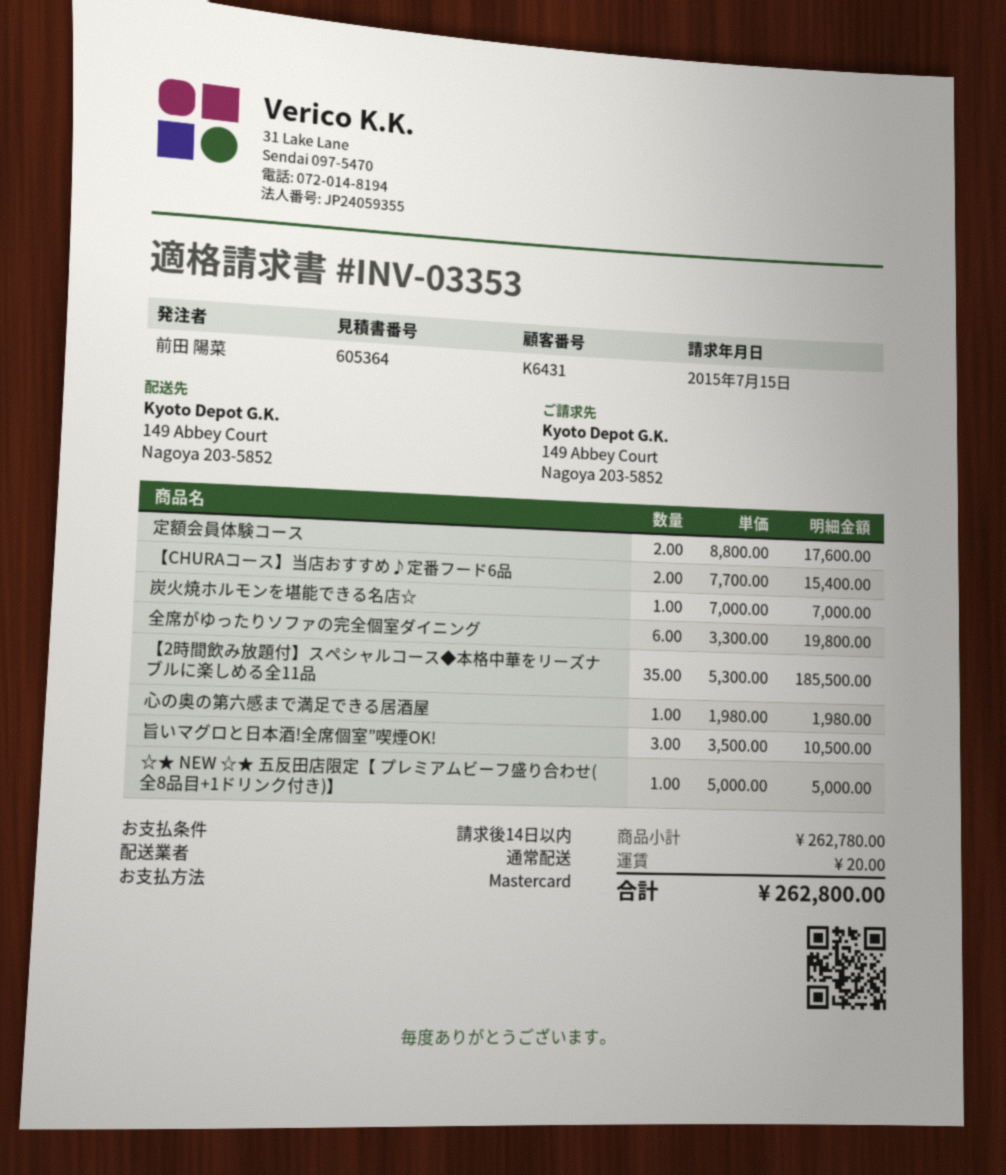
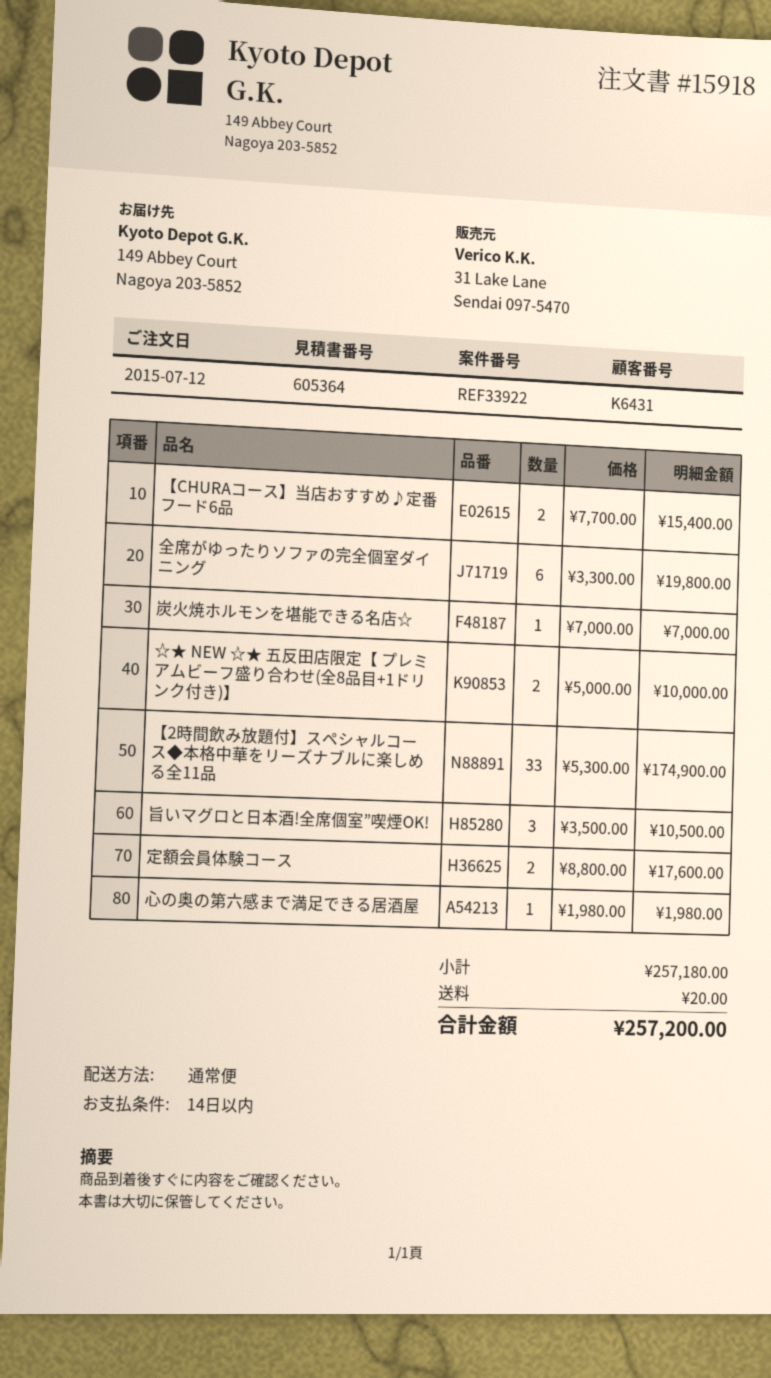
【2時間飲み放題付】スペシャルコース◆本格中華をリーズナブルに楽しめる全11品: 35 x 5300.00 = 185500.00 -> 33 x 5300.00 = 174900.00
☆★ NEW ☆★ 五反田店限定【 プレミアムビーフ盛り合わせ(全8品目+1ドリンク付き)】: 1 x 5000.00 = 5000.00 -> 2 x 5000.00 = 10000.00
subtotal: 262780.00 -> 257180.00
total: 262800.00 -> 257200.00

